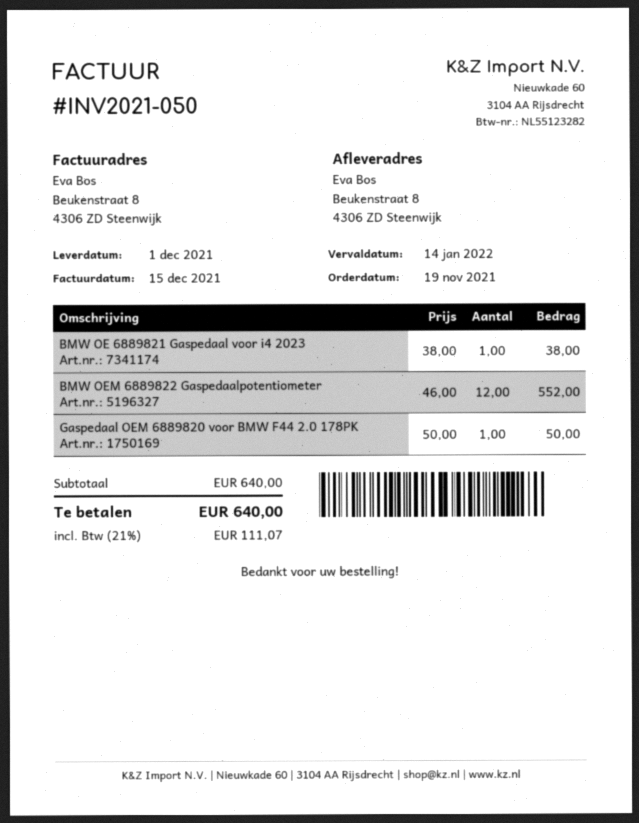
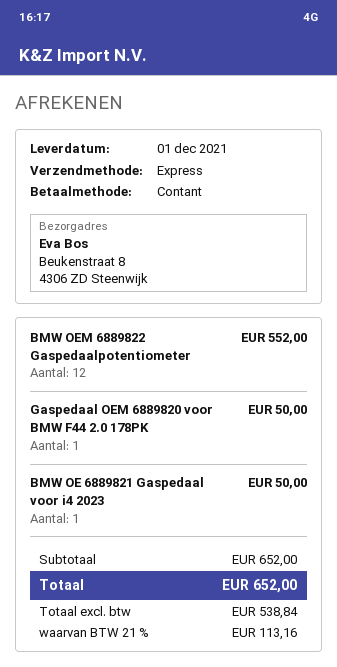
BMW OE 6889821 Gaspedaal voor i4 2023: 1 for 38.00 -> 1 for 50.00
subtotal: 640.00 -> 652.00
tax: 21% = 111.07 -> 21% = 113.16
total: 640.00 -> 652.00

